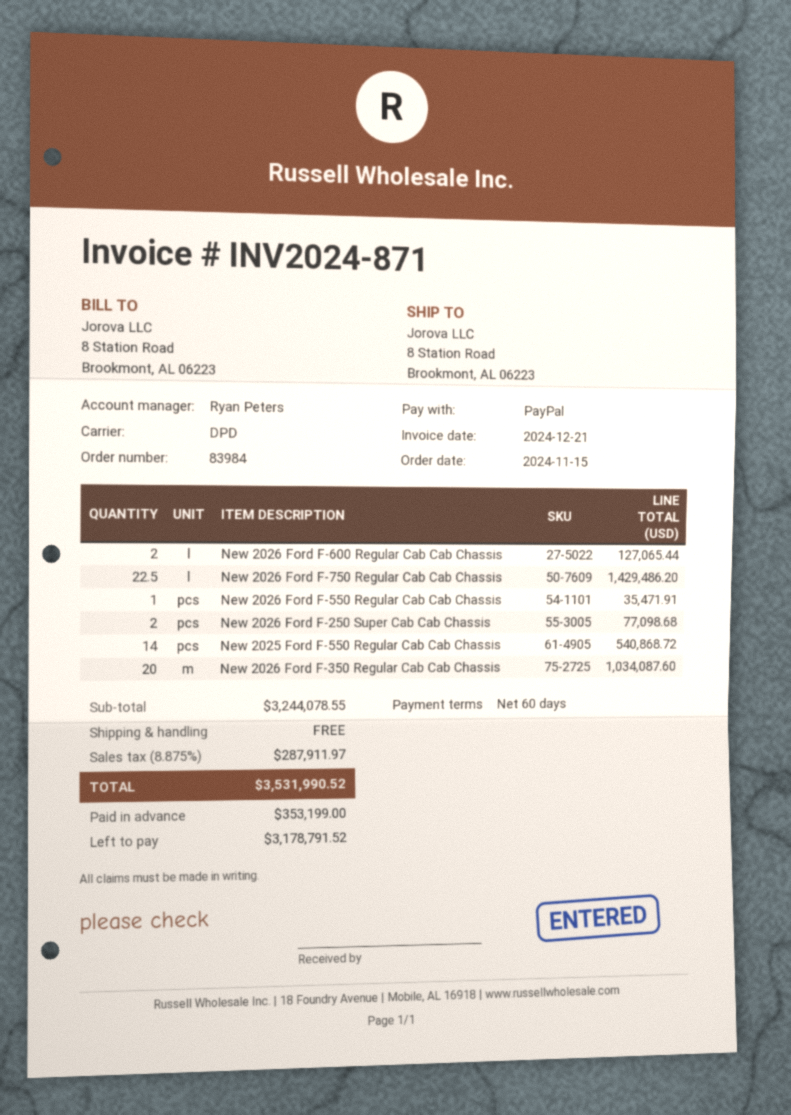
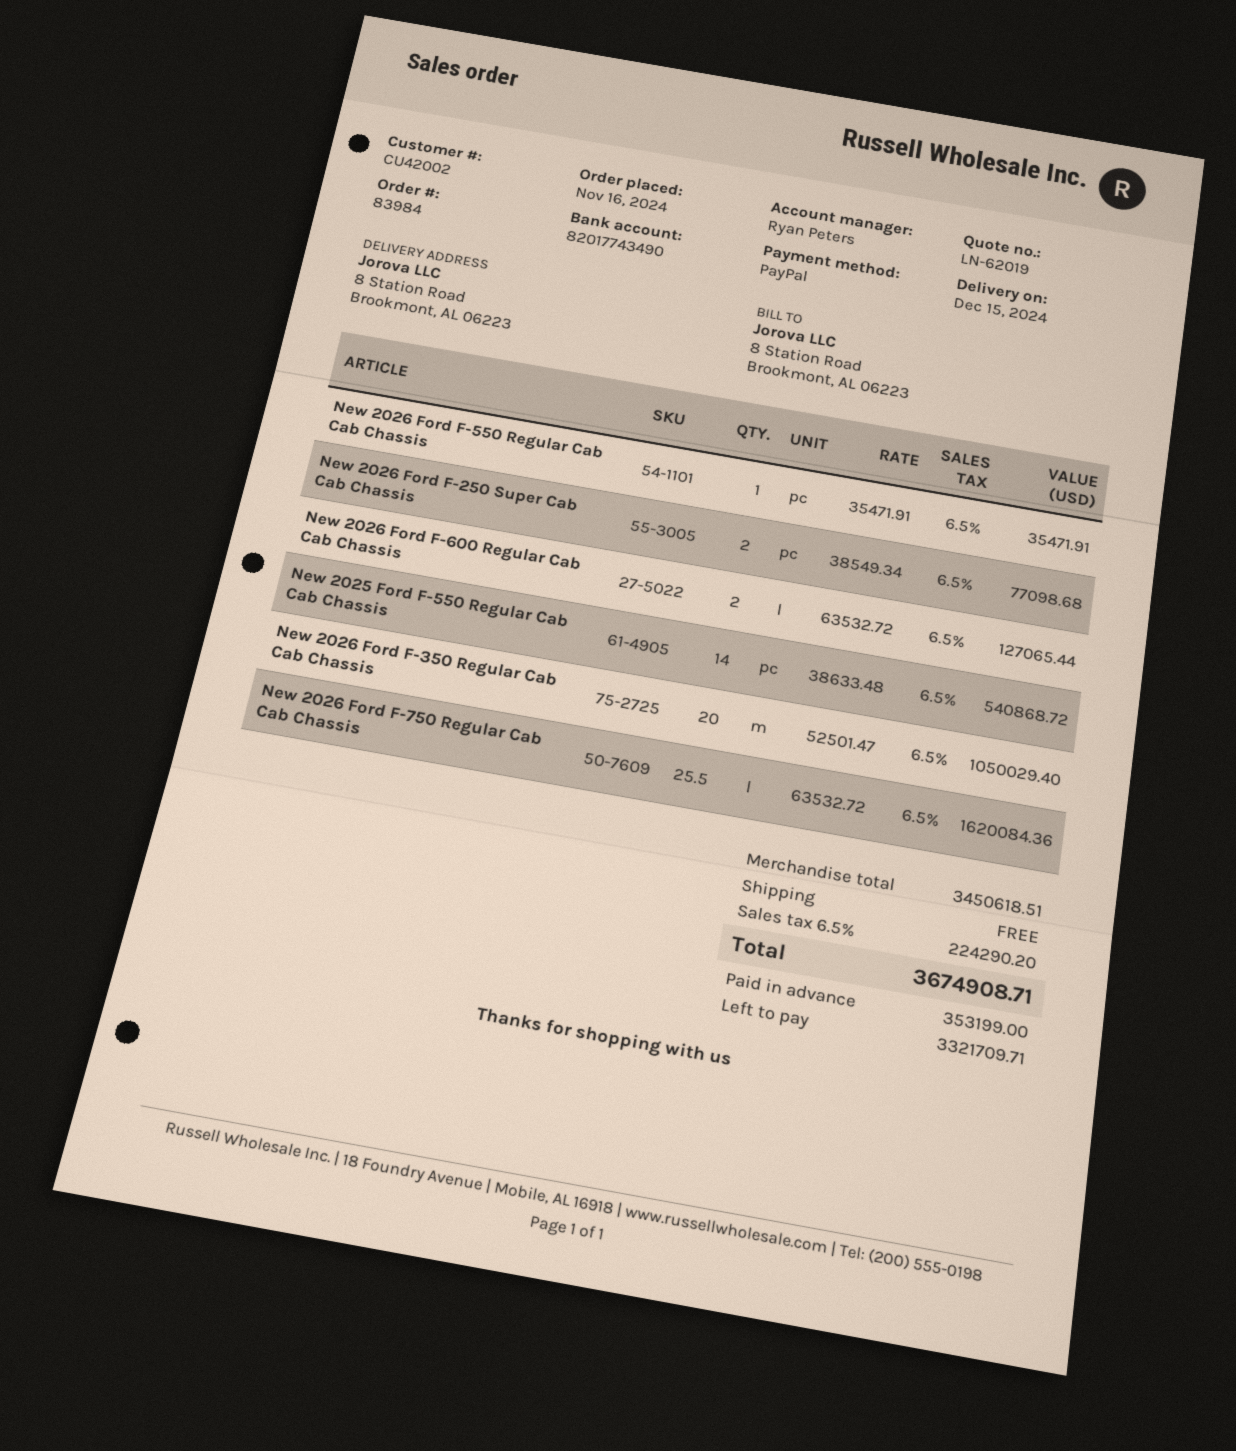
order date: 2024-11-15 -> 2024-11-16
New 2026 Ford F-750 Regular Cab Cab Chassis: 22.5 for 1429486.20 -> 25.5 for 1620084.36
New 2026 Ford F-350 Regular Cab Cab Chassis: 20 for 1034087.60 -> 20 for 1050029.40
subtotal: 3244078.55 -> 3450618.51
tax: 8.875% = 287911.97 -> 6.5% = 224290.20
total: 3531990.52 -> 3674908.71
balance: 3178791.52 -> 3321709.71

